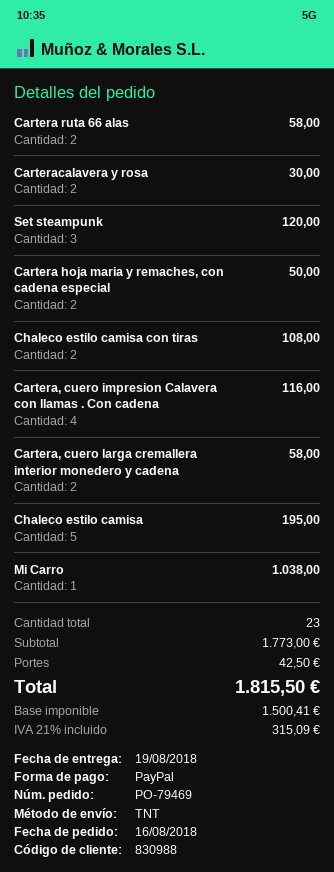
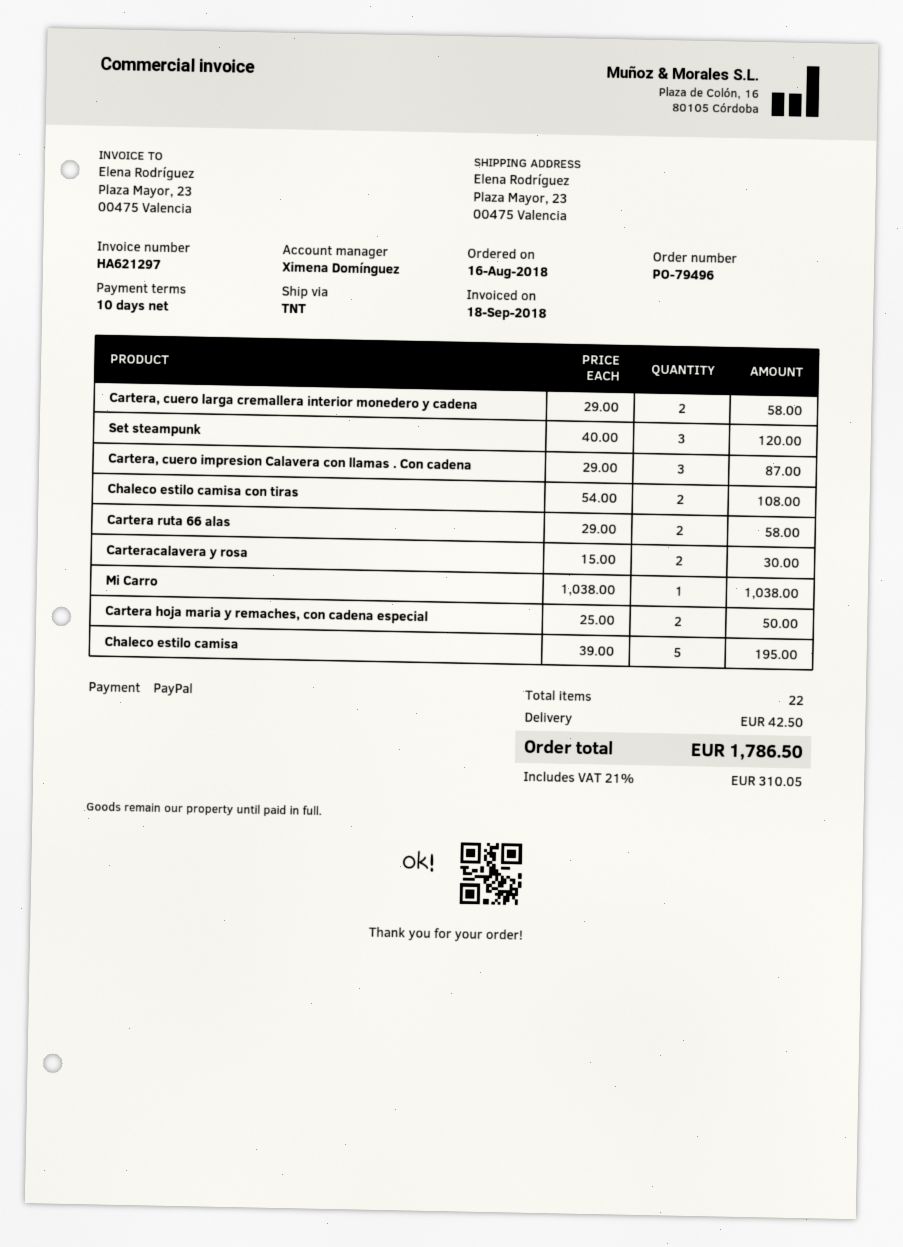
order number: PO-79469 -> PO-79496
Cartera, cuero impresion Calavera con llamas . Con cadena: 4 for 116.00 -> 3 for 87.00
total quantity: 23 -> 22
tax: 21% = 315.09 -> 21% = 310.05
total: 1815.50 -> 1786.50

